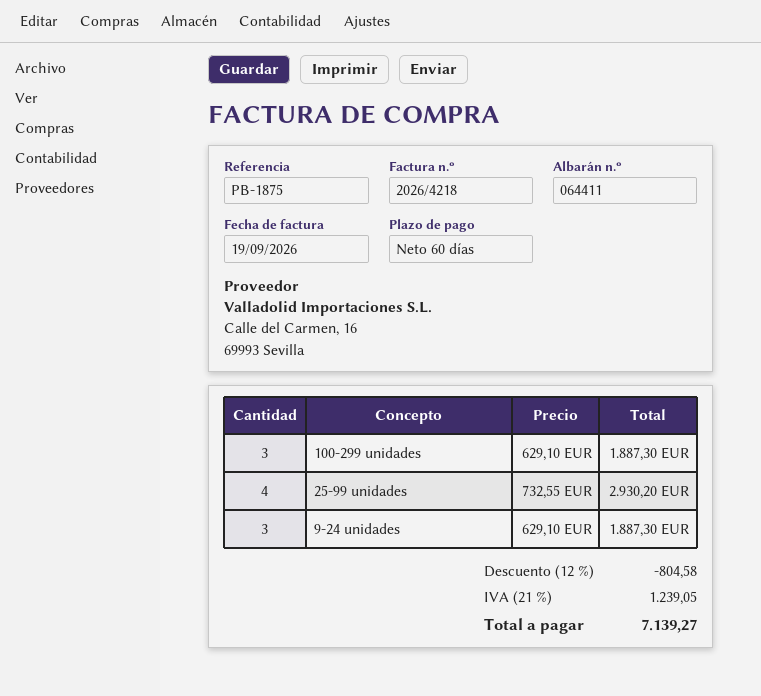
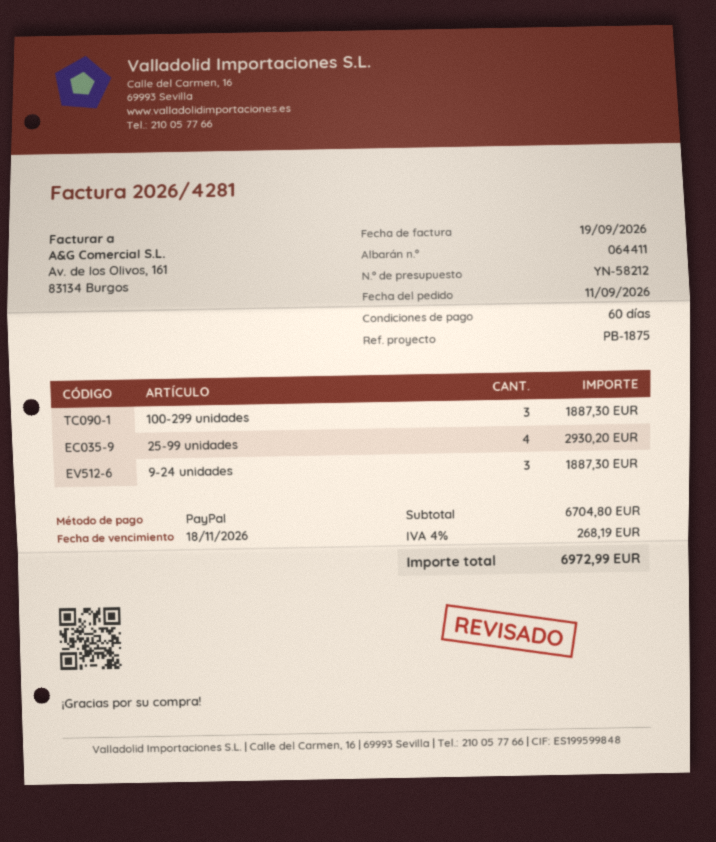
invoice number: 2026/4218 -> 2026/4281
discount: 12% = 804.58 -> none
tax: 21% = 1239.05 -> 4% = 268.19
total: 7139.27 -> 6972.99

